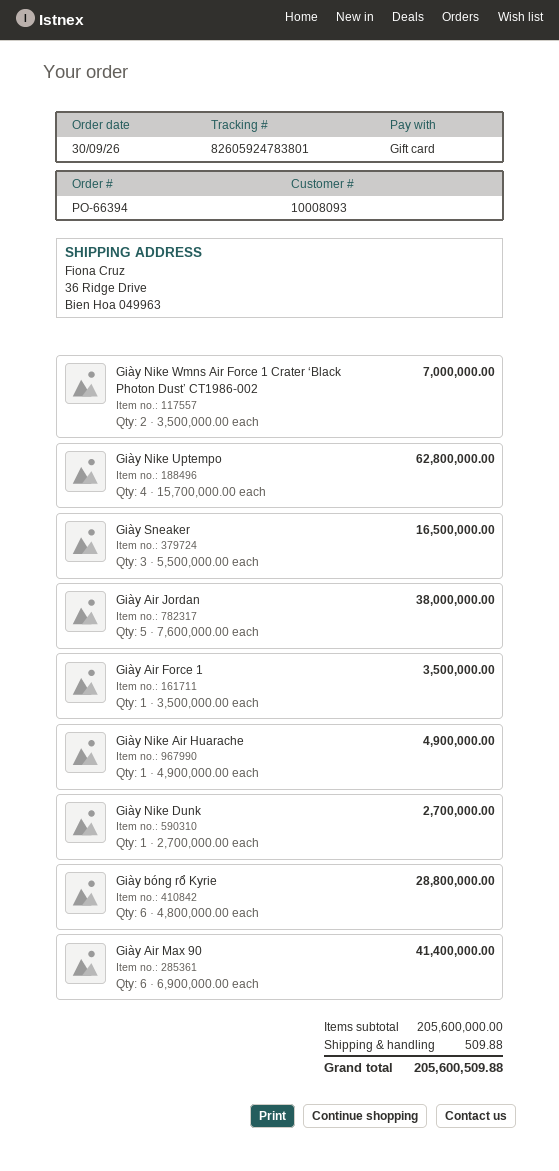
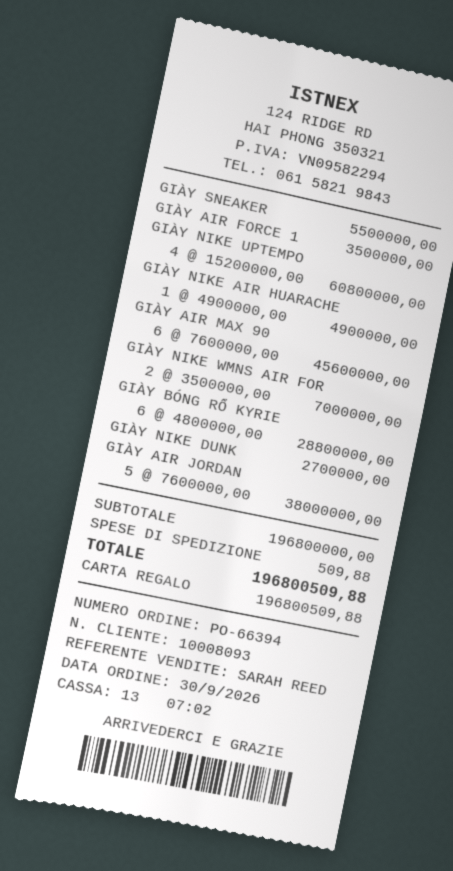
Giày Nike Uptempo: 4 x 15700000.00 = 62800000.00 -> 4 x 15200000.00 = 60800000.00
Giày Sneaker: 3 x 5500000.00 = 16500000.00 -> 1 x 5500000.00 = 5500000.00
Giày Air Max 90: 6 x 6900000.00 = 41400000.00 -> 6 x 7600000.00 = 45600000.00
subtotal: 205600000.00 -> 196800000.00
total: 205600509.88 -> 196800509.88

